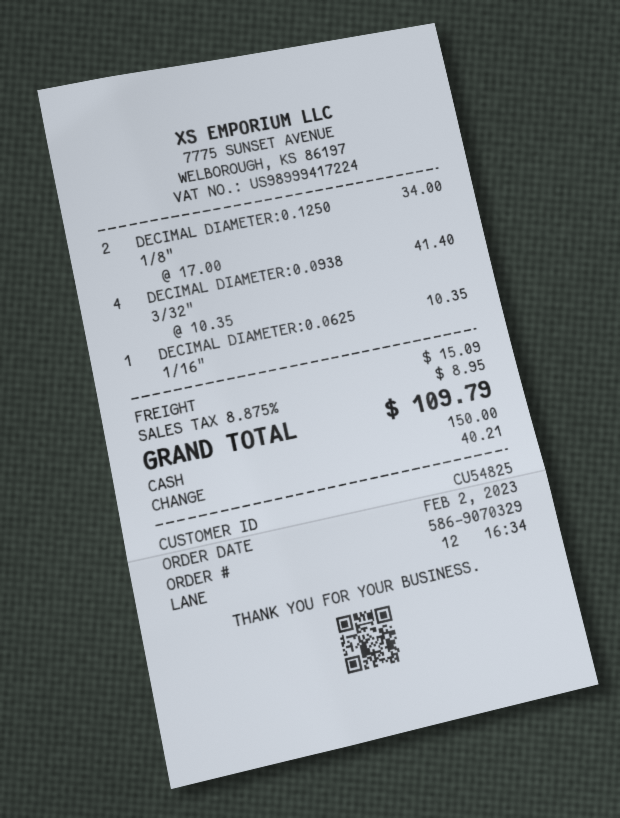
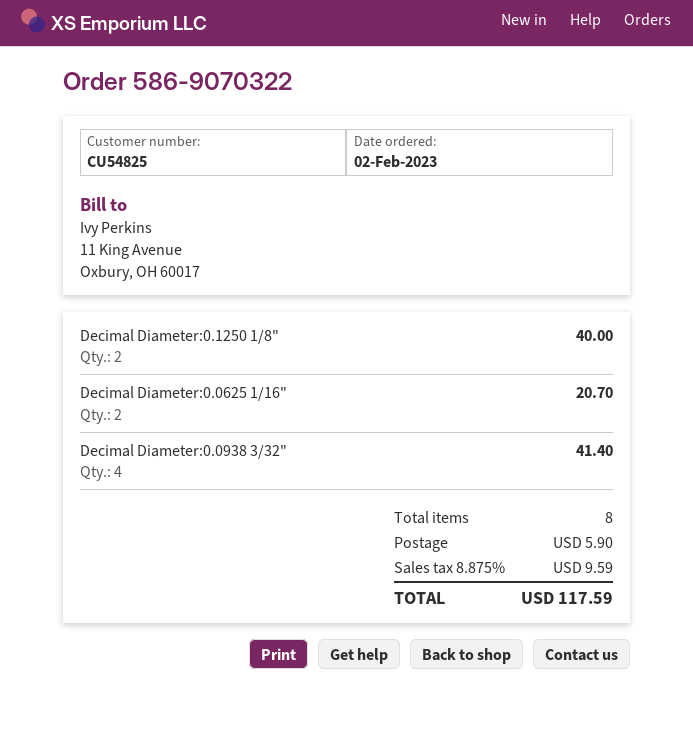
order number: 586-9070329 -> 586-9070322
DECIMAL DIAMETER:0.1250 1/8": 2 for 34.00 -> 2 for 40.00
DECIMAL DIAMETER:0.0625 1/16": 1 for 10.35 -> 2 for 20.70
shipping: 15.09 -> 5.90
tax: 8.875% = 8.95 -> 8.875% = 9.59
total: 109.79 -> 117.59

